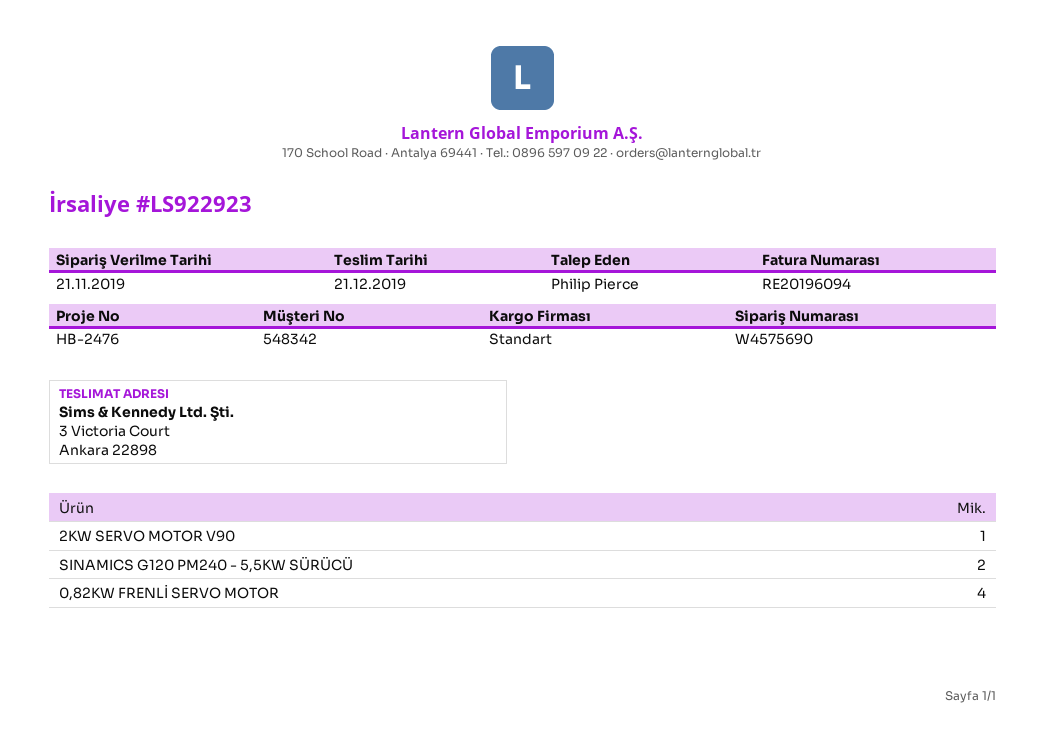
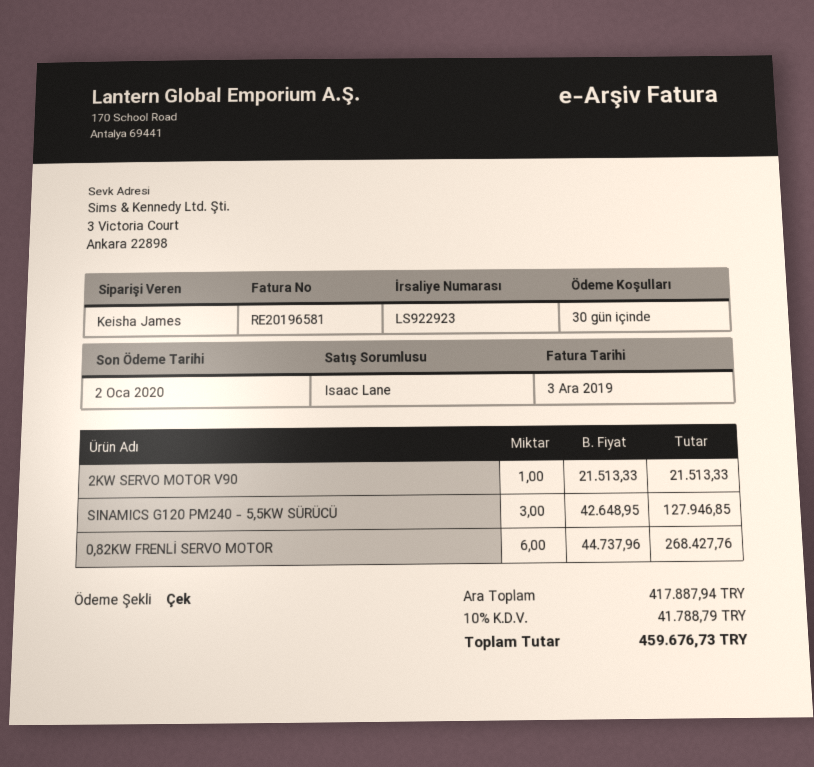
invoice number: RE20196094 -> RE20196581
ordered by: Philip Pierce -> Keisha James
SINAMICS G120 PM240 - 5,5KW SÜRÜCÜ: 2 -> 3
0,82KW FRENLİ SERVO MOTOR: 4 -> 6

